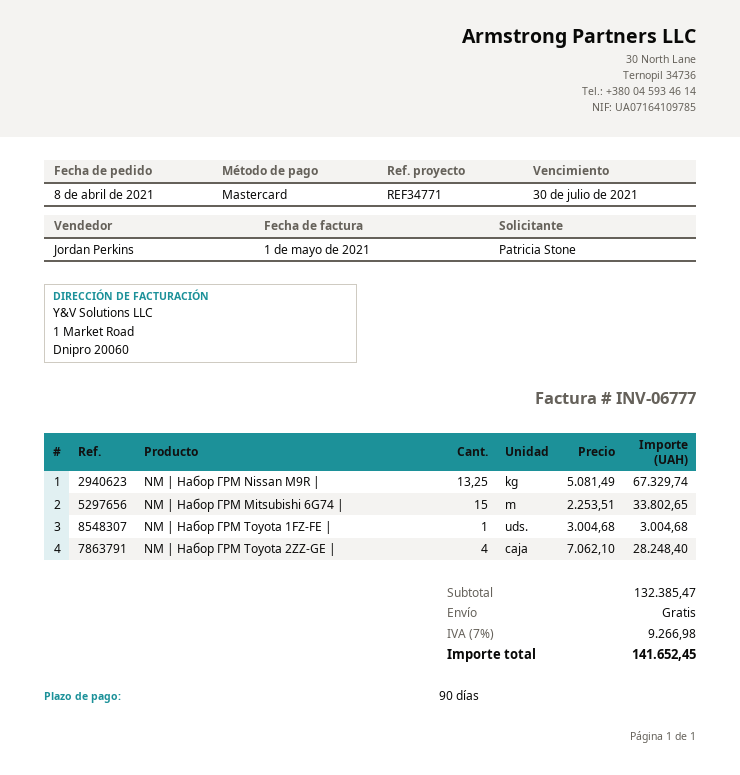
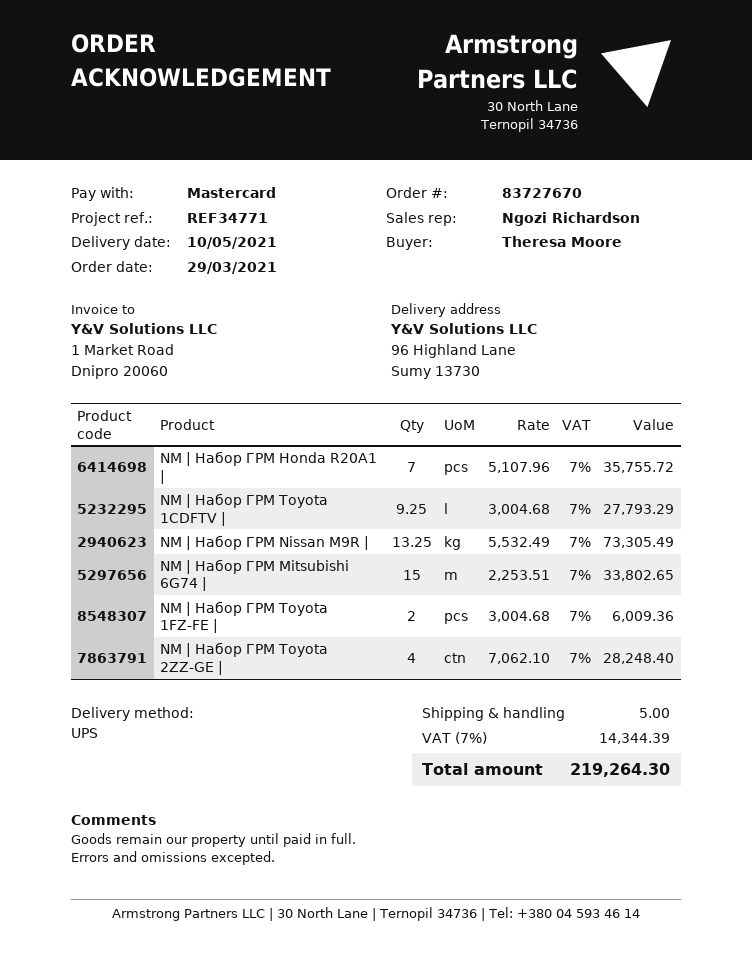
order date: 2021-04-08 -> 2021-03-29
ordered by: Patricia Stone -> Theresa Moore
sales rep: Jordan Perkins -> Ngozi Richardson
NM | Набор ГРМ Nissan M9R |: 13.25 x 5081.49 = 67329.74 -> 13.25 x 5532.49 = 73305.49
NM | Набор ГРМ Toyota 1FZ-FE |: 1 x 3004.68 = 3004.68 -> 2 x 3004.68 = 6009.36
NM | Набор ГРМ Honda R20A1 |: none -> 7 x 5107.96 = 35755.72
NM | Набор ГРМ Toyota 1CDFTV |: none -> 9.25 x 3004.68 = 27793.29
shipping: 0.00 -> 5.00
tax: 7% = 9266.98 -> 7% = 14344.39
total: 141652.45 -> 219264.30

